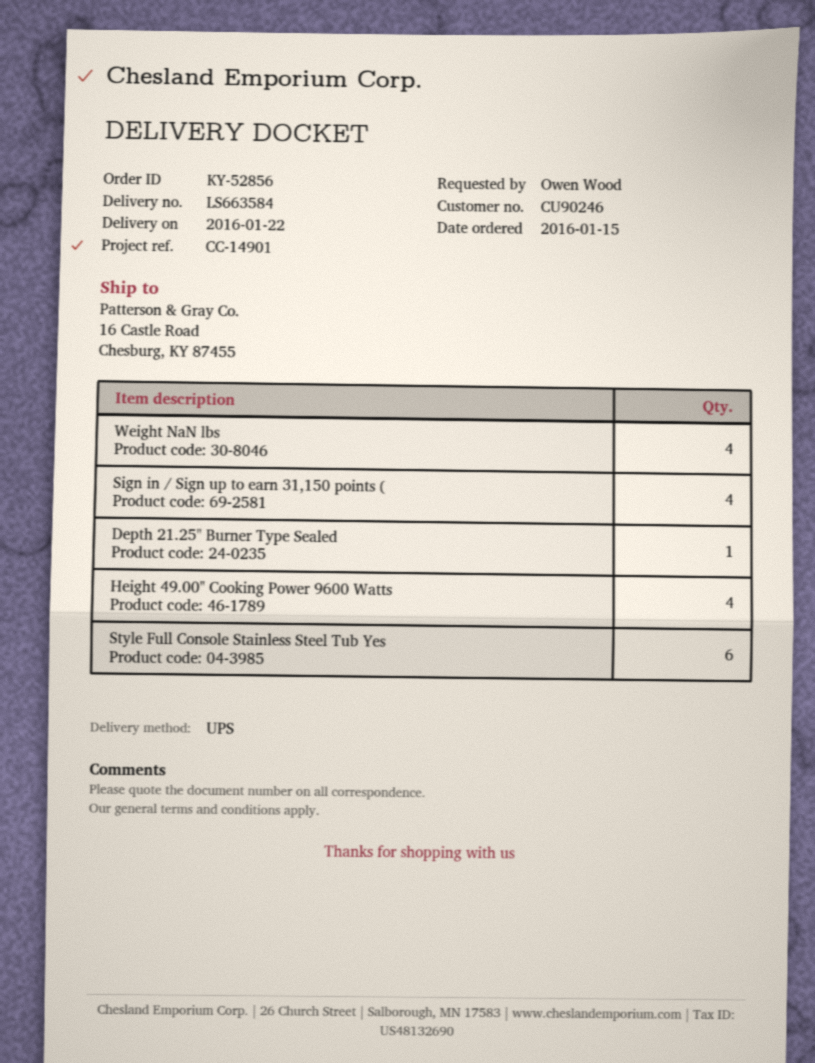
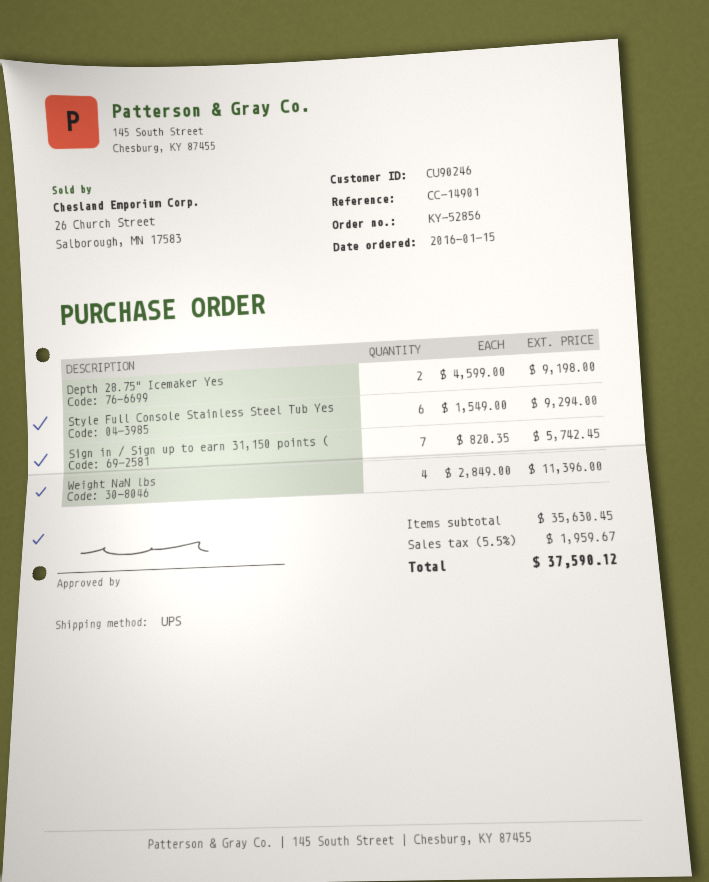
Sign in / Sign up to earn 31,150 points (: 4 -> 7
Depth 21.25" Burner Type Sealed: 1 -> none
Height 49.00" Cooking Power 9600 Watts: 4 -> none
Depth 28.75" Icemaker Yes: none -> 2

